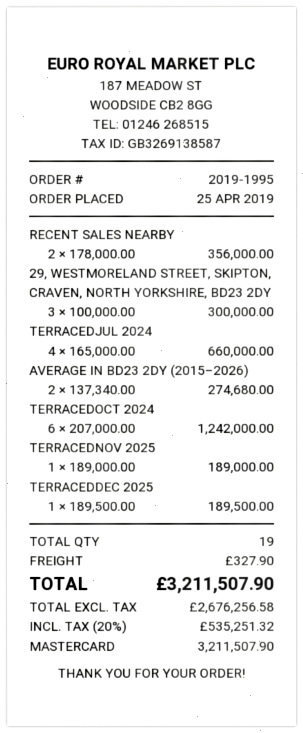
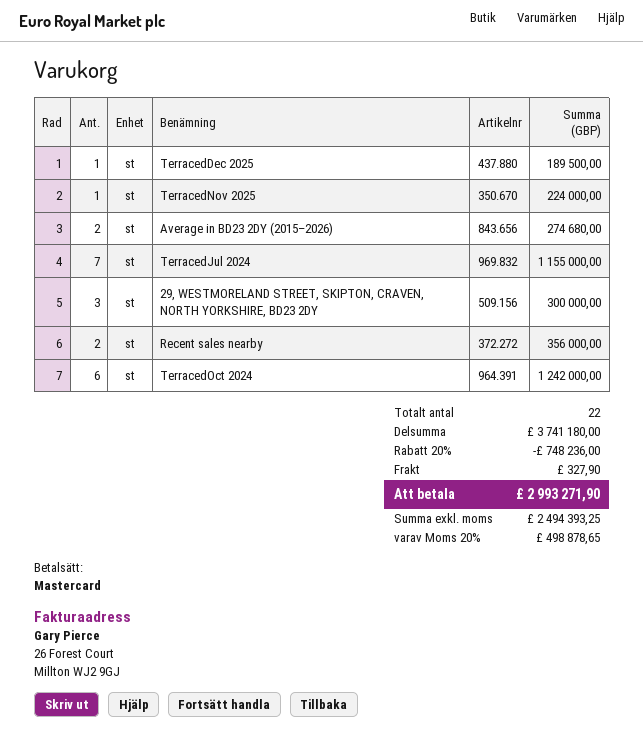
TERRACEDJUL 2024: 4 for 660000.00 -> 7 for 1155000.00
TERRACEDNOV 2025: 1 for 189000.00 -> 1 for 224000.00
total quantity: 19 -> 22
discount: none -> 20% = 748236.00
net: 2676256.58 -> 2494393.25
tax: 20% = 535251.32 -> 20% = 498878.65
total: 3211507.90 -> 2993271.90

